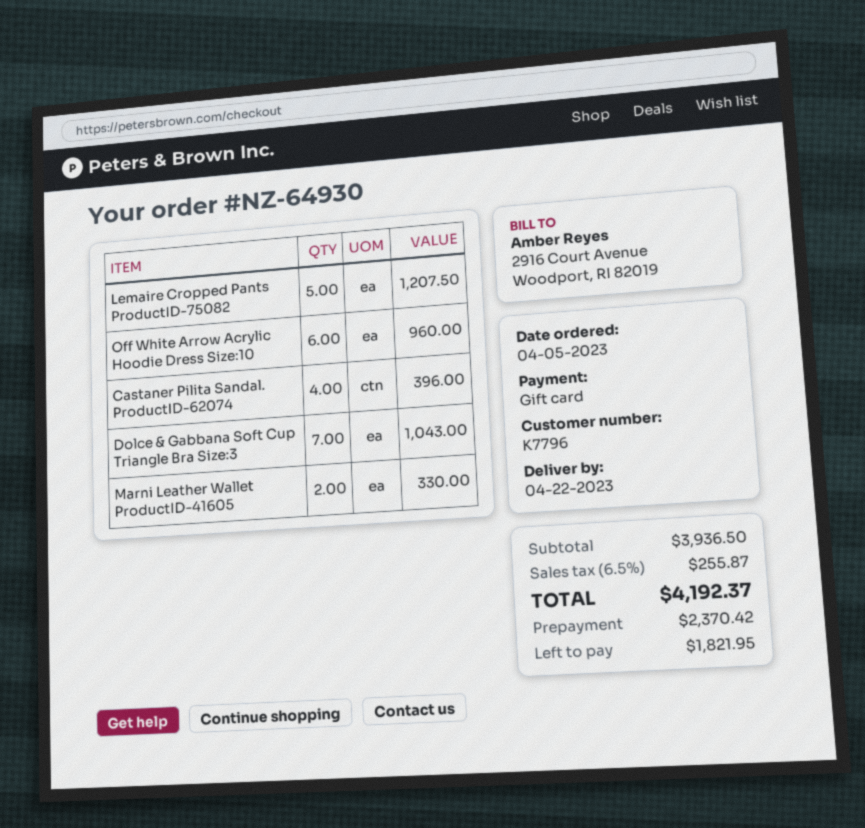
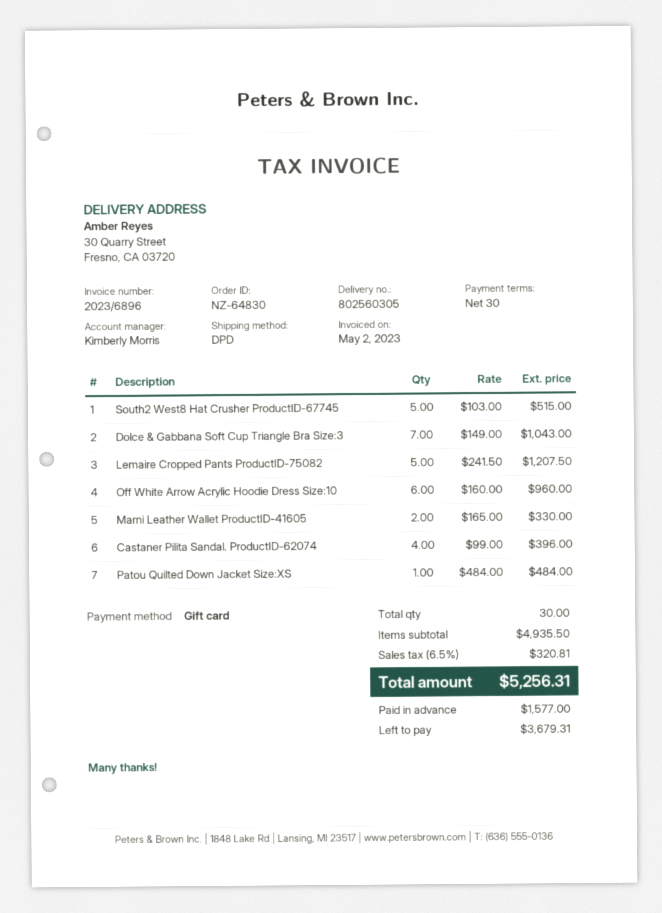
order number: NZ-64930 -> NZ-64830
South2 West8 Hat Crusher ProductID-67745: none -> 5 for 515.00
Patou Quilted Down Jacket Size:XS: none -> 1 for 484.00
subtotal: 3936.50 -> 4935.50
tax: 6.5% = 255.87 -> 6.5% = 320.81
total: 4192.37 -> 5256.31
deposit: 2370.42 -> 1577.00
balance: 1821.95 -> 3679.31

